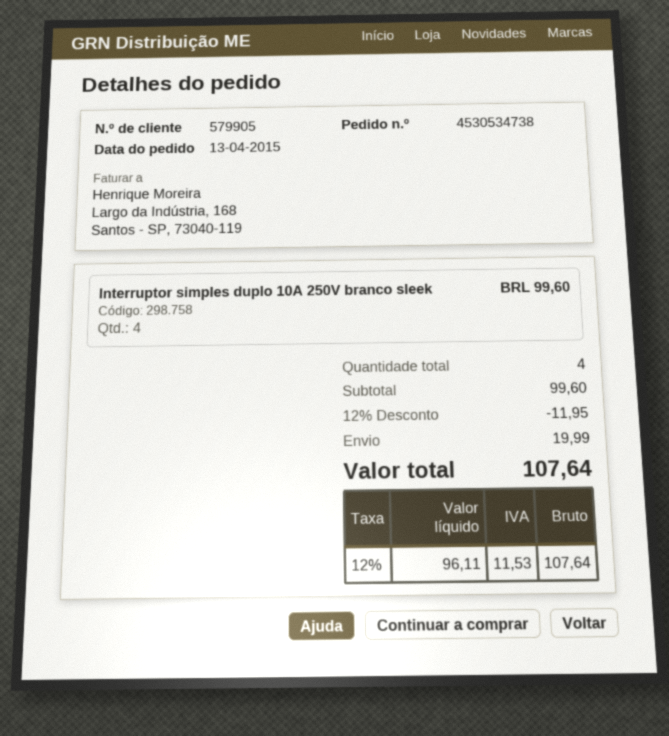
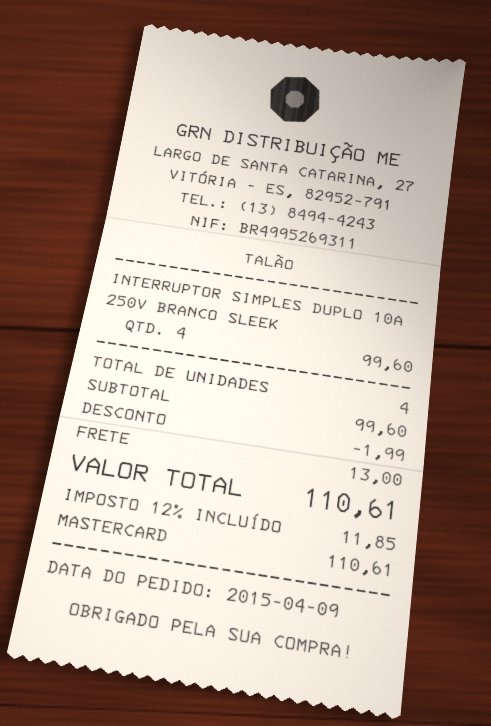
order date: 2015-04-13 -> 2015-04-09
discount: 11.95 -> 1.99
shipping: 19.99 -> 13.00
tax: 12% = 11.53 -> 12% = 11.85
total: 107.64 -> 110.61

